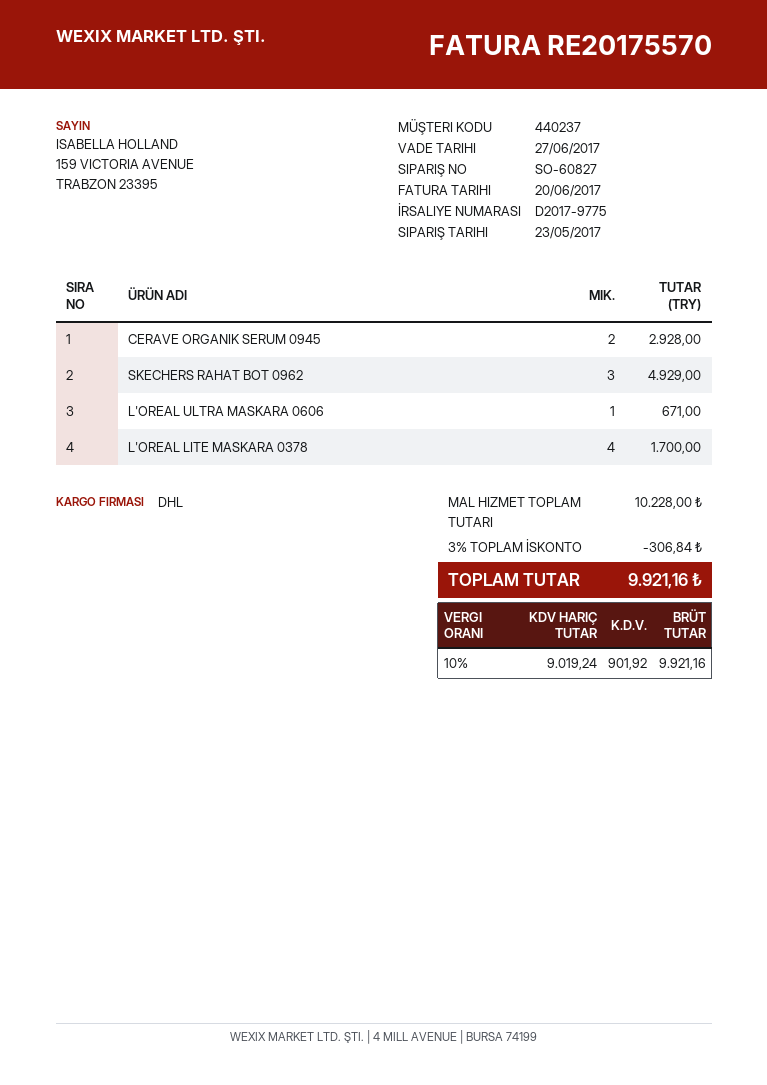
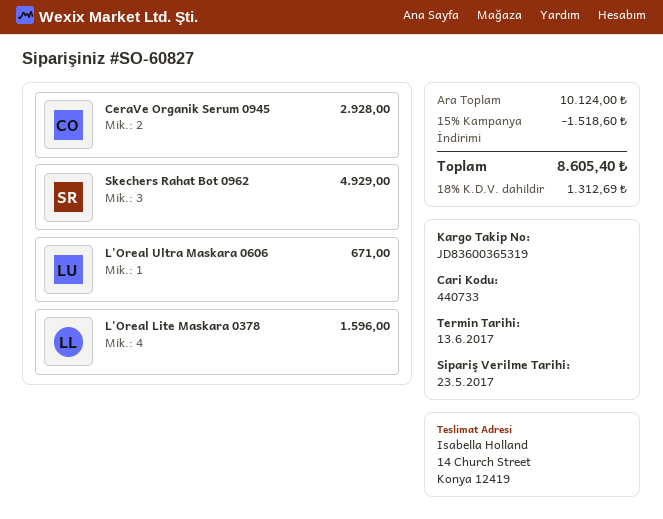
customer number: 440237 -> 440733
L'OREAL LITE MASKARA 0378: 4 for 1700.00 -> 4 for 1596.00
subtotal: 10228.00 -> 10124.00
discount: 3% = 306.84 -> 15% = 1518.60
tax: 10% = 901.92 -> 18% = 1312.69
total: 9921.16 -> 8605.40

